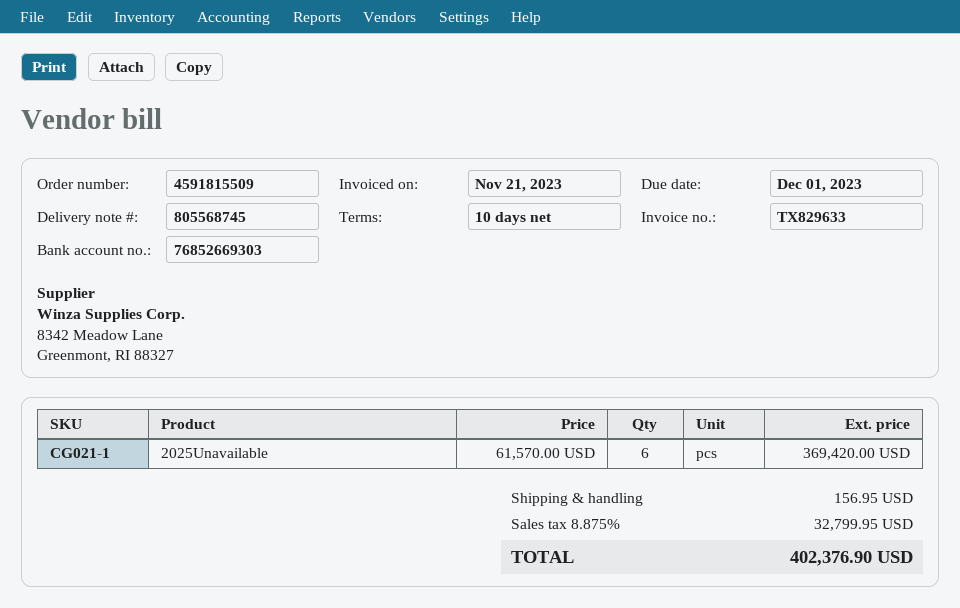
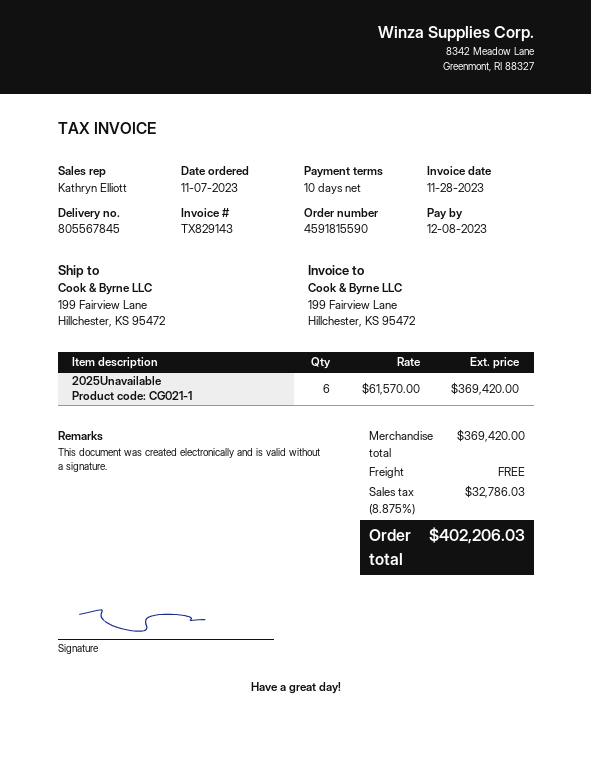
order number: 4591815509 -> 4591815590
delivery note number: 805568745 -> 805567845
invoice number: TX829633 -> TX829143
invoice date: 2023-11-21 -> 2023-11-28
due date: 2023-12-01 -> 2023-12-08
shipping: 156.95 -> 0.00
tax: 8.875% = 32799.95 -> 8.875% = 32786.03
total: 402376.90 -> 402206.03

